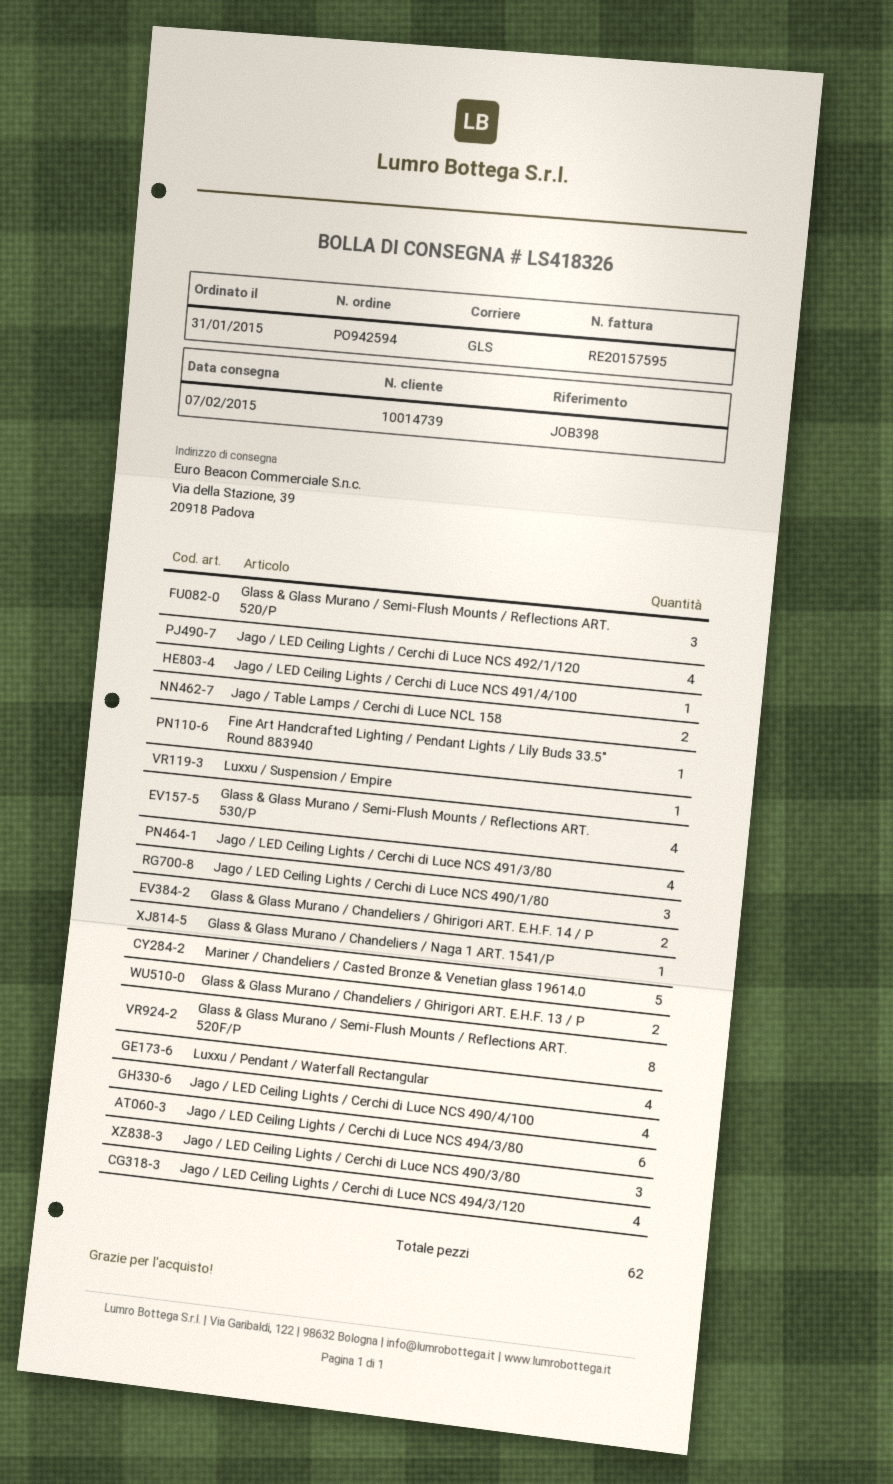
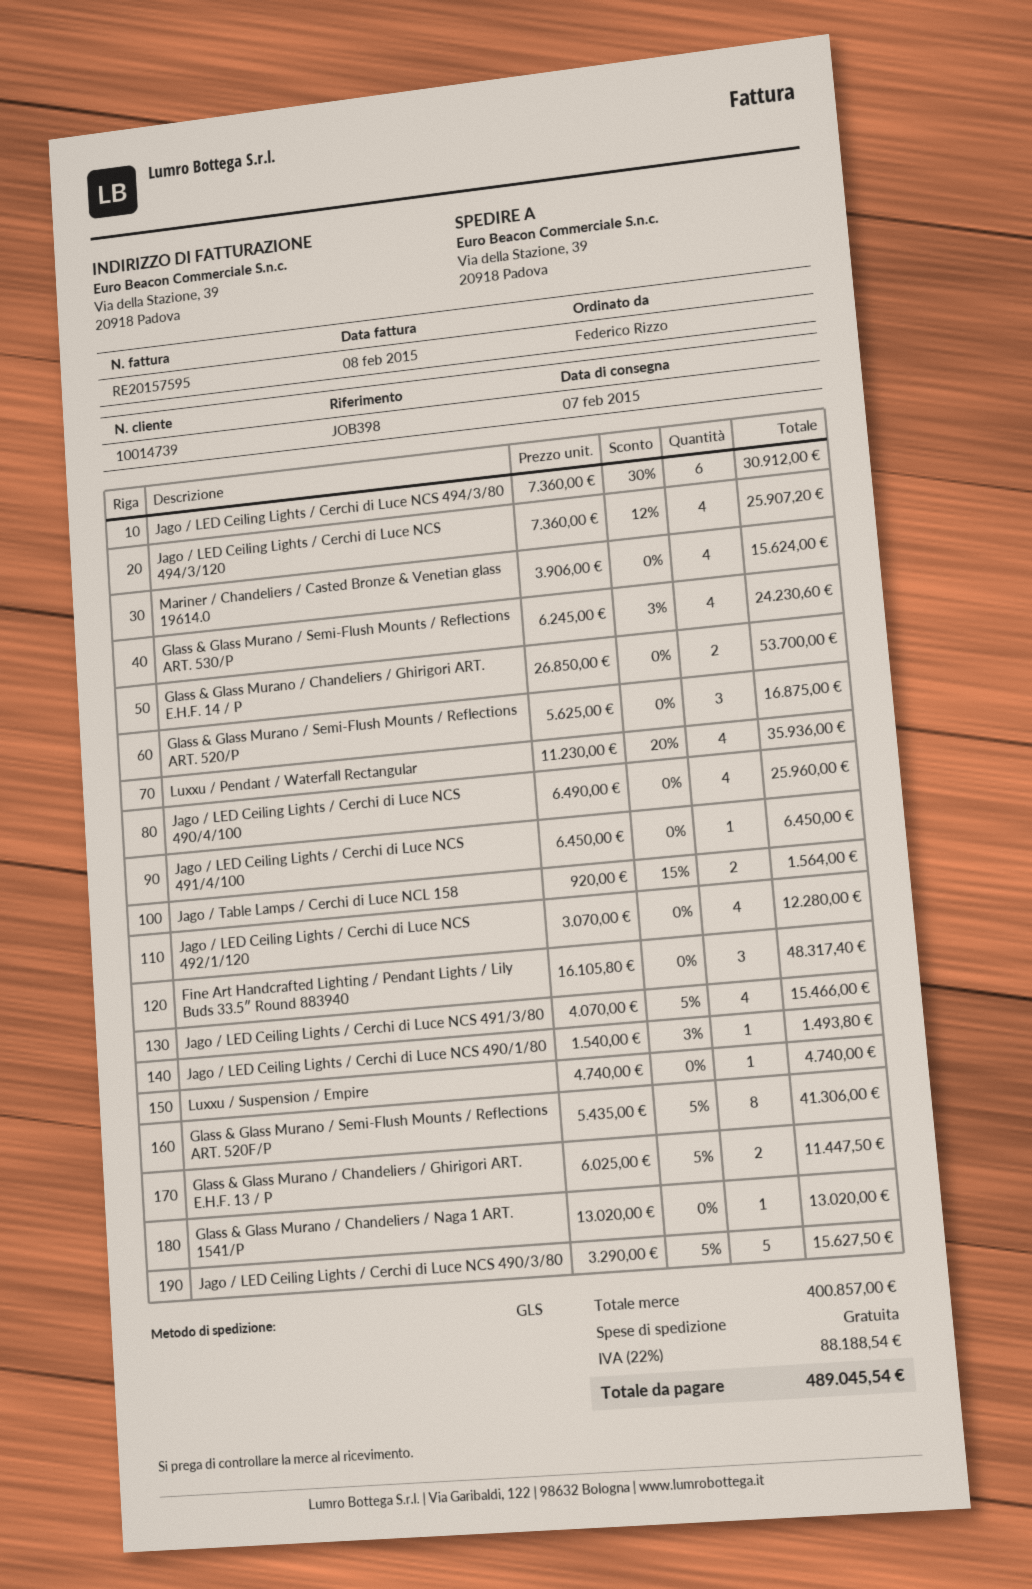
Fine Art Handcrafted Lighting / Pendant Lights / Lily Buds 33.5″ Round 883940: 1 -> 3
Jago / LED Ceiling Lights / Cerchi di Luce NCS 490/1/80: 3 -> 1
Mariner / Chandeliers / Casted Bronze & Venetian glass 19614.0: 5 -> 4
Jago / LED Ceiling Lights / Cerchi di Luce NCS 490/3/80: 3 -> 5

